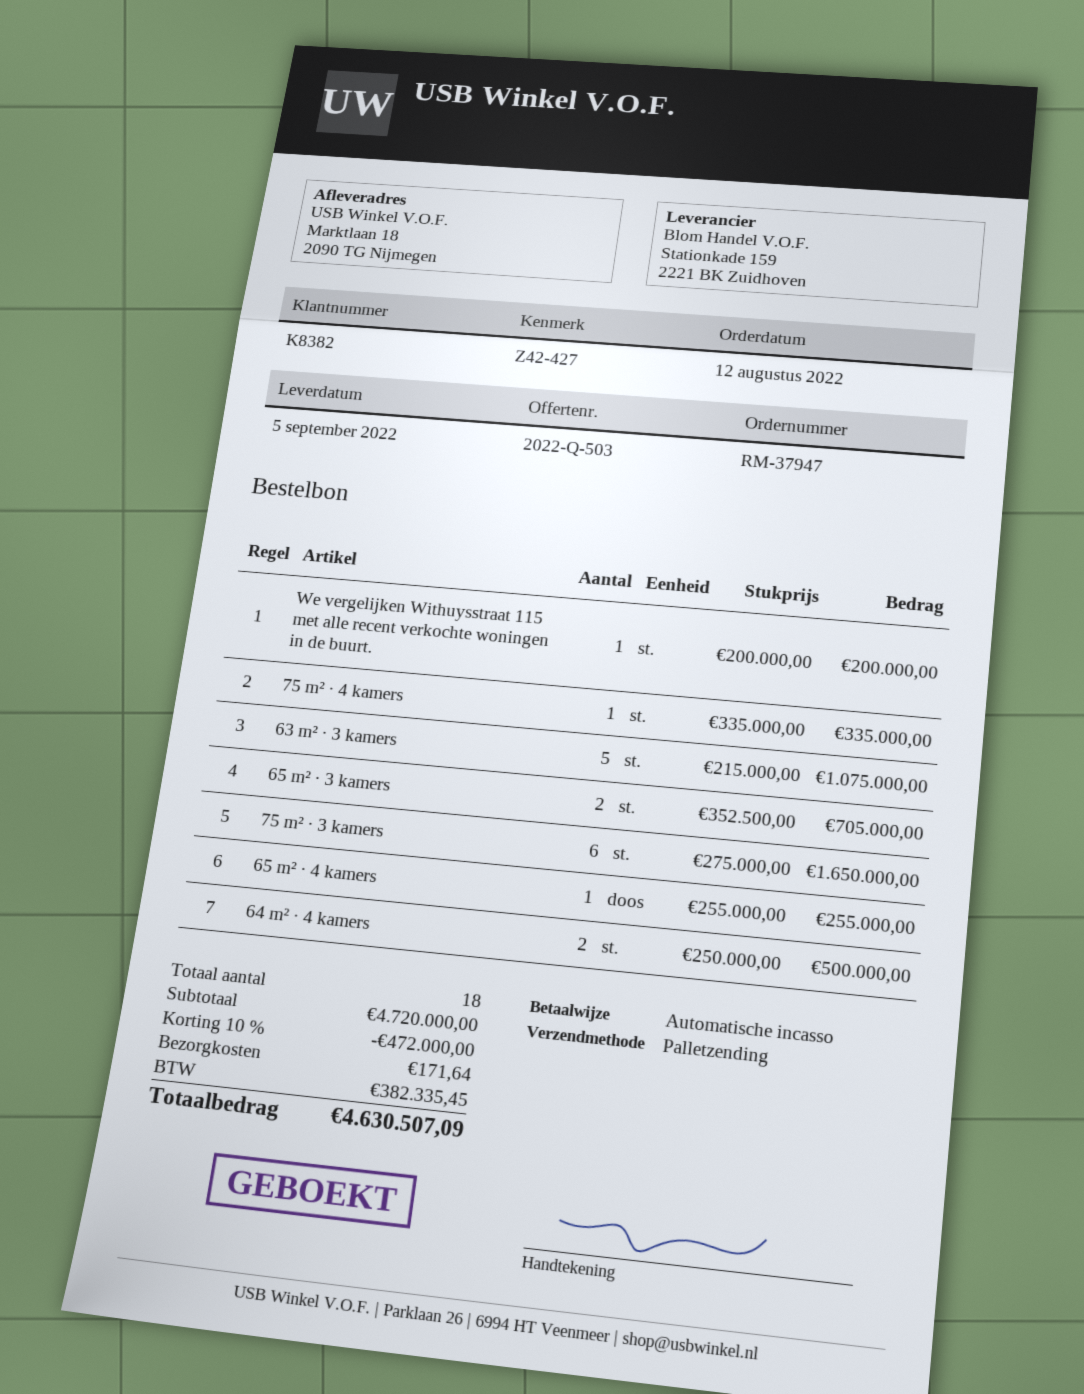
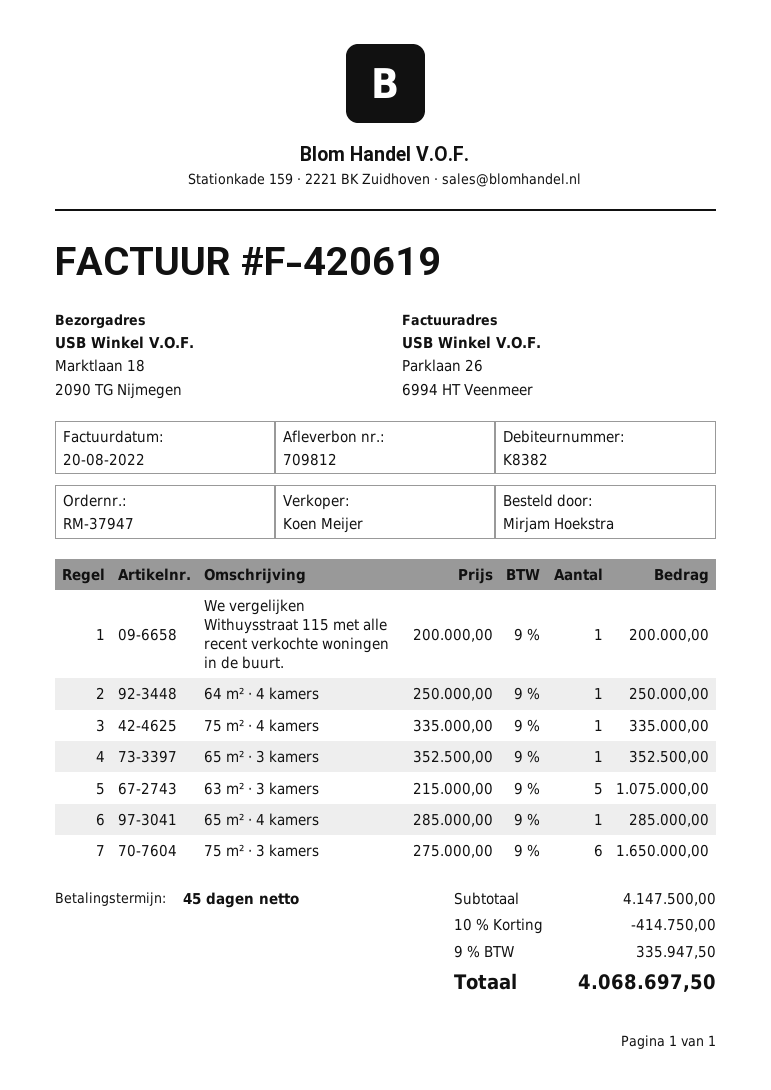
65 m² · 3 kamers: 2 x 352500.00 = 705000.00 -> 1 x 352500.00 = 352500.00
65 m² · 4 kamers: 1 x 255000.00 = 255000.00 -> 1 x 285000.00 = 285000.00
64 m² · 4 kamers: 2 x 250000.00 = 500000.00 -> 1 x 250000.00 = 250000.00
subtotal: 4720000.00 -> 4147500.00
discount: 10% = 472000.00 -> 10% = 414750.00
shipping: 171.64 -> none
tax: 382335.45 -> 335947.50
total: 4630507.09 -> 4068697.50

